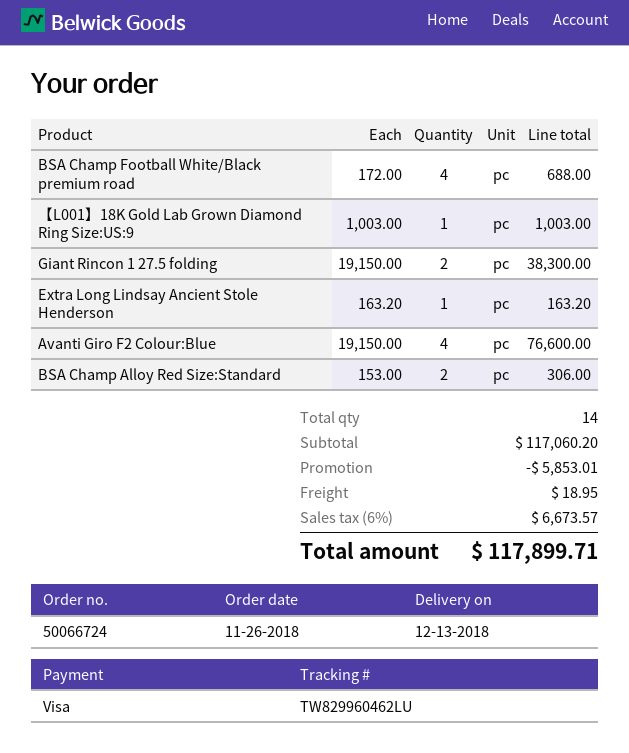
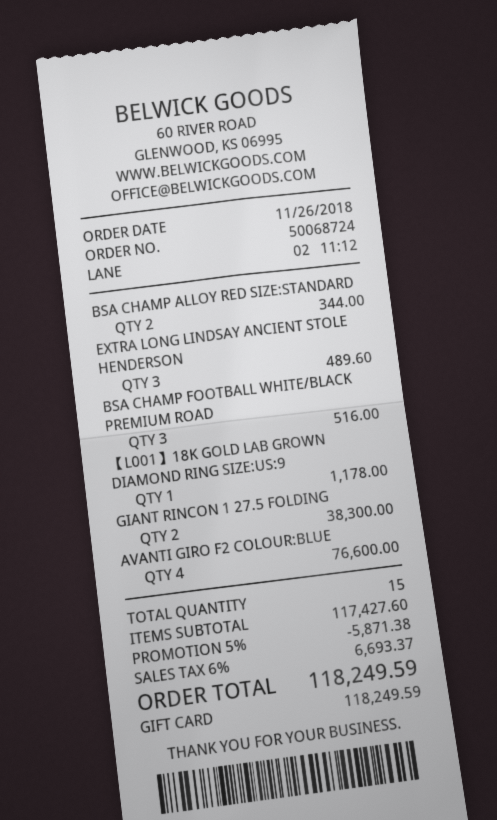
order number: 50066724 -> 50068724
payment method: Visa -> gift card
BSA Champ Football White/Black premium road: 4 for 688.00 -> 3 for 516.00
【L001】18K Gold Lab Grown Diamond Ring Size:US:9: 1 for 1003.00 -> 1 for 1178.00
Extra Long Lindsay Ancient Stole Henderson: 1 for 163.20 -> 3 for 489.60
BSA Champ Alloy Red Size:Standard: 2 for 306.00 -> 2 for 344.00
total quantity: 14 -> 15
subtotal: 117060.20 -> 117427.60
discount: 5853.01 -> 5871.38
shipping: 18.95 -> none
tax: 6% = 6673.57 -> 6% = 6693.37
total: 117899.71 -> 118249.59

